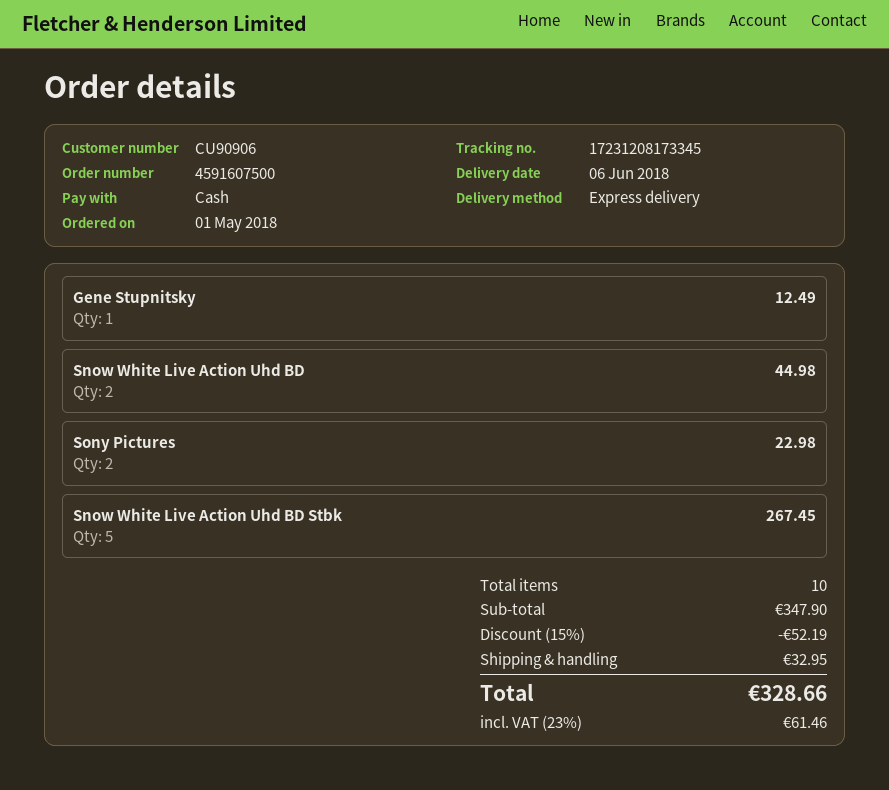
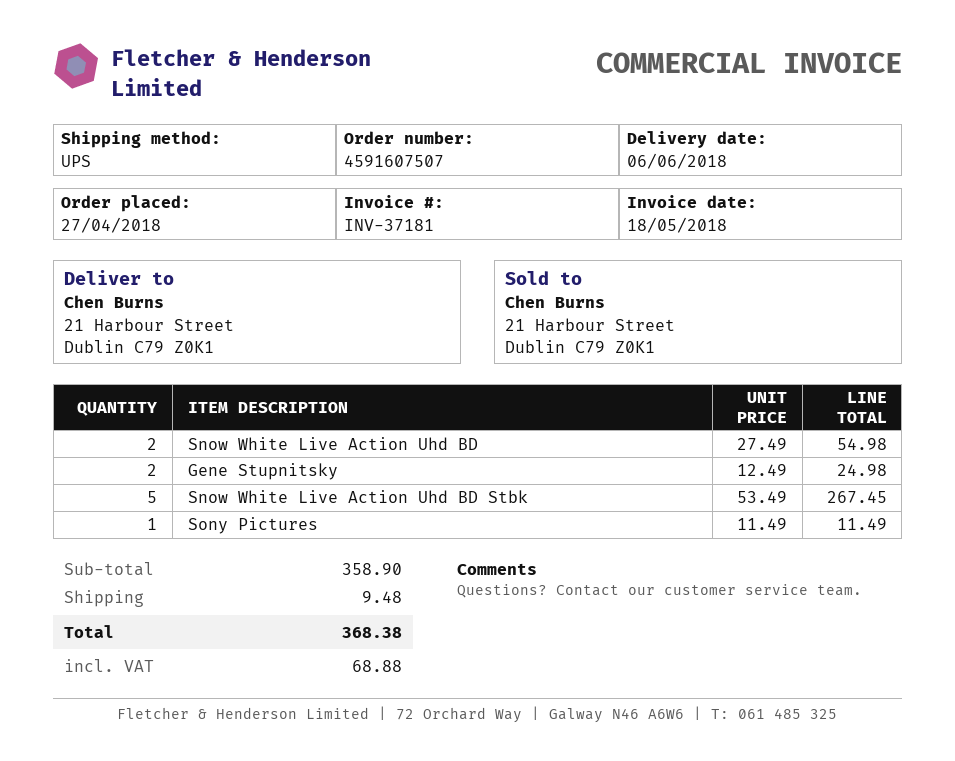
order number: 4591607500 -> 4591607507
order date: 2018-05-01 -> 2018-04-27
shipping method: express -> UPS
Gene Stupnitsky: 1 for 12.49 -> 2 for 24.98
Snow White Live Action Uhd BD: 2 for 44.98 -> 2 for 54.98
Sony Pictures: 2 for 22.98 -> 1 for 11.49
subtotal: 347.90 -> 358.90
discount: 15% = 52.19 -> none
shipping: 32.95 -> 9.48
tax: 61.46 -> 68.88
total: 328.66 -> 368.38

